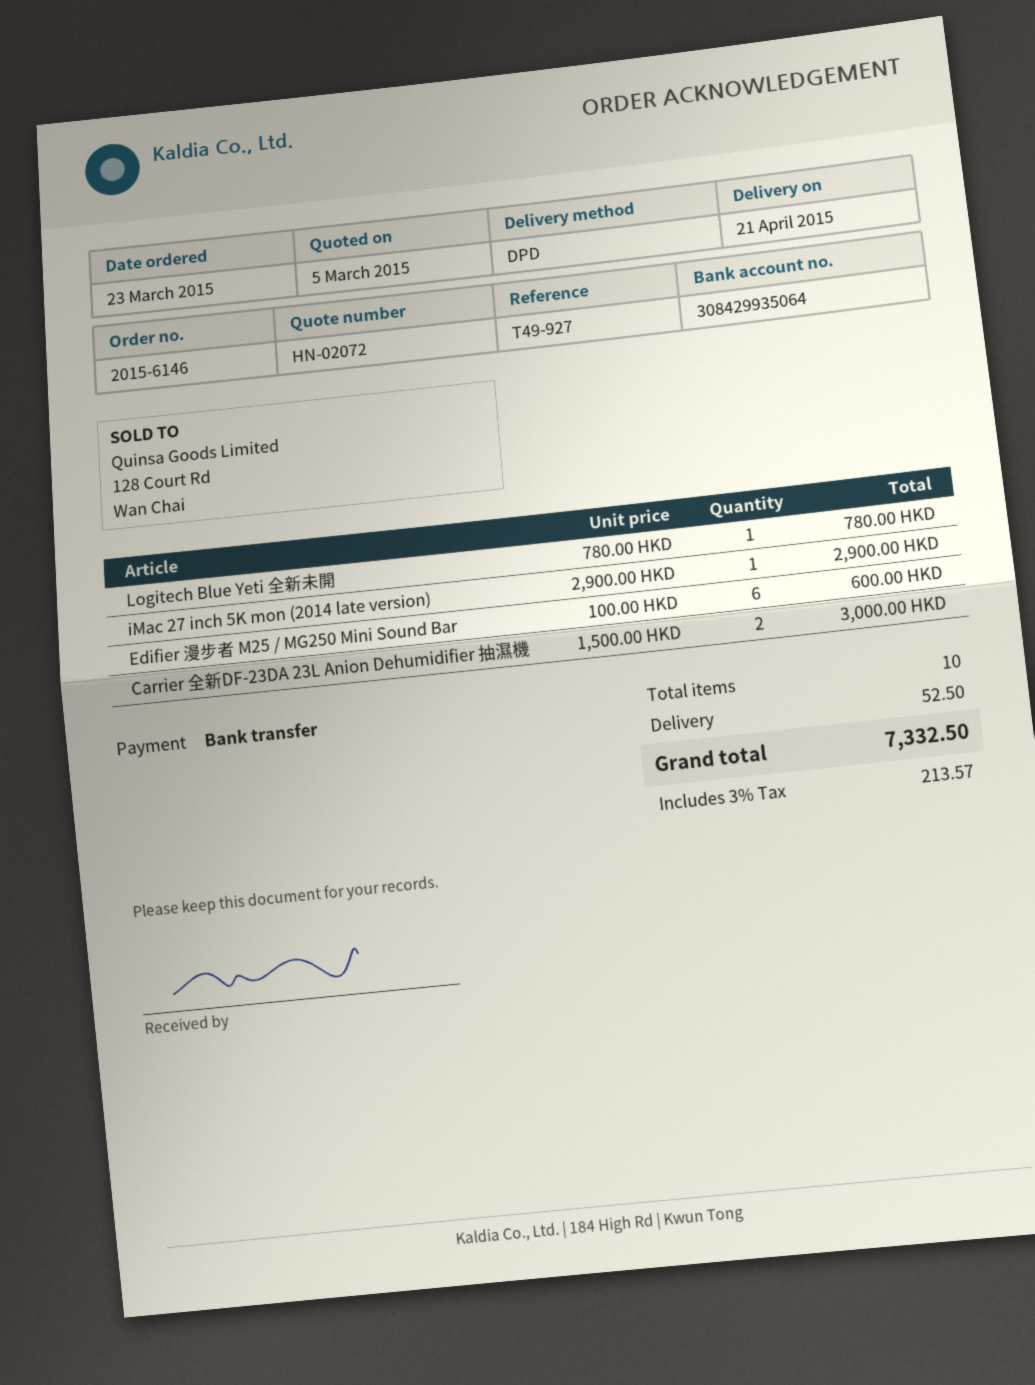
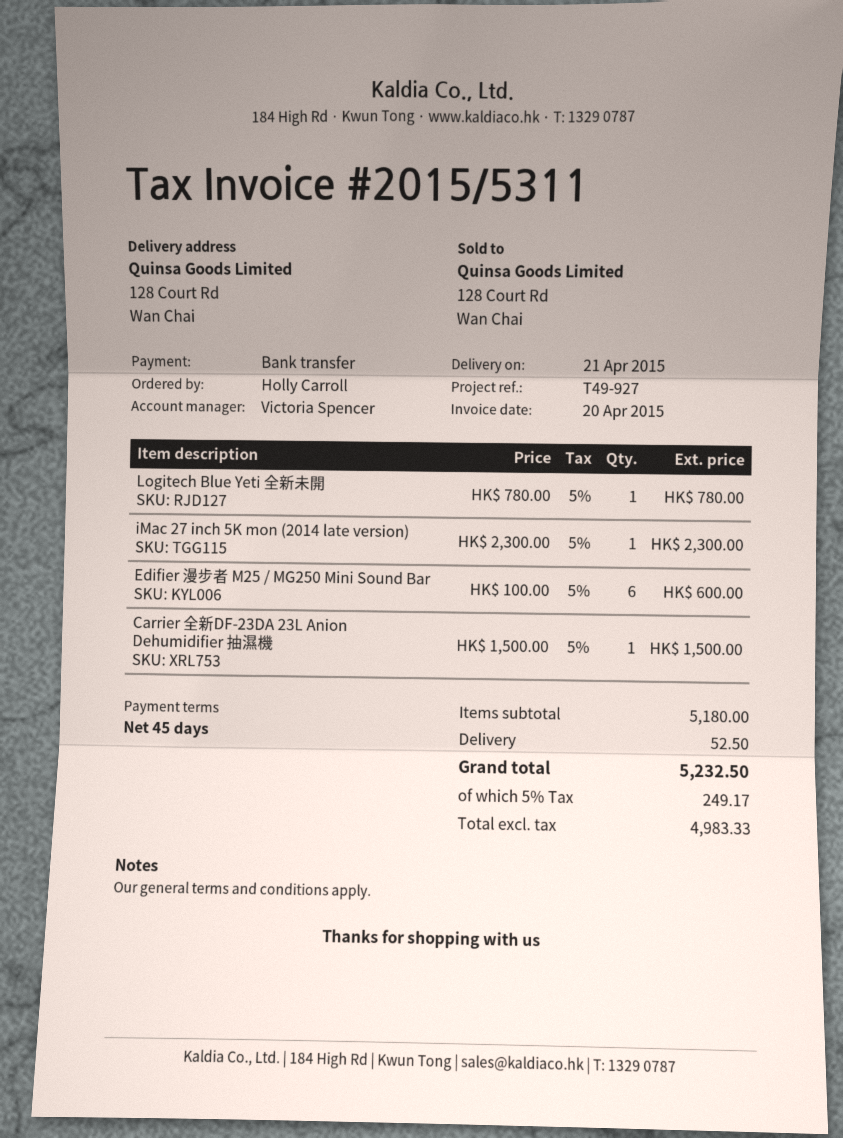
iMac 27 inch 5K mon (2014 late version): 1 x 2900.00 = 2900.00 -> 1 x 2300.00 = 2300.00
Carrier 全新DF-23DA 23L Anion Dehumidifier 抽濕機: 2 x 1500.00 = 3000.00 -> 1 x 1500.00 = 1500.00
tax: 3% = 213.57 -> 5% = 249.17
total: 7332.50 -> 5232.50

